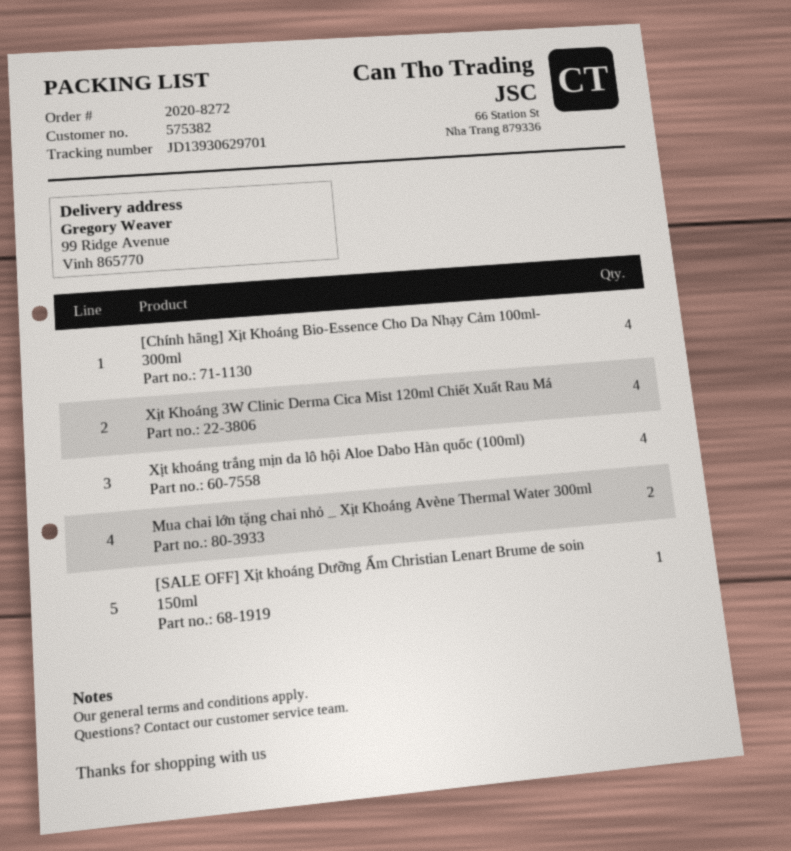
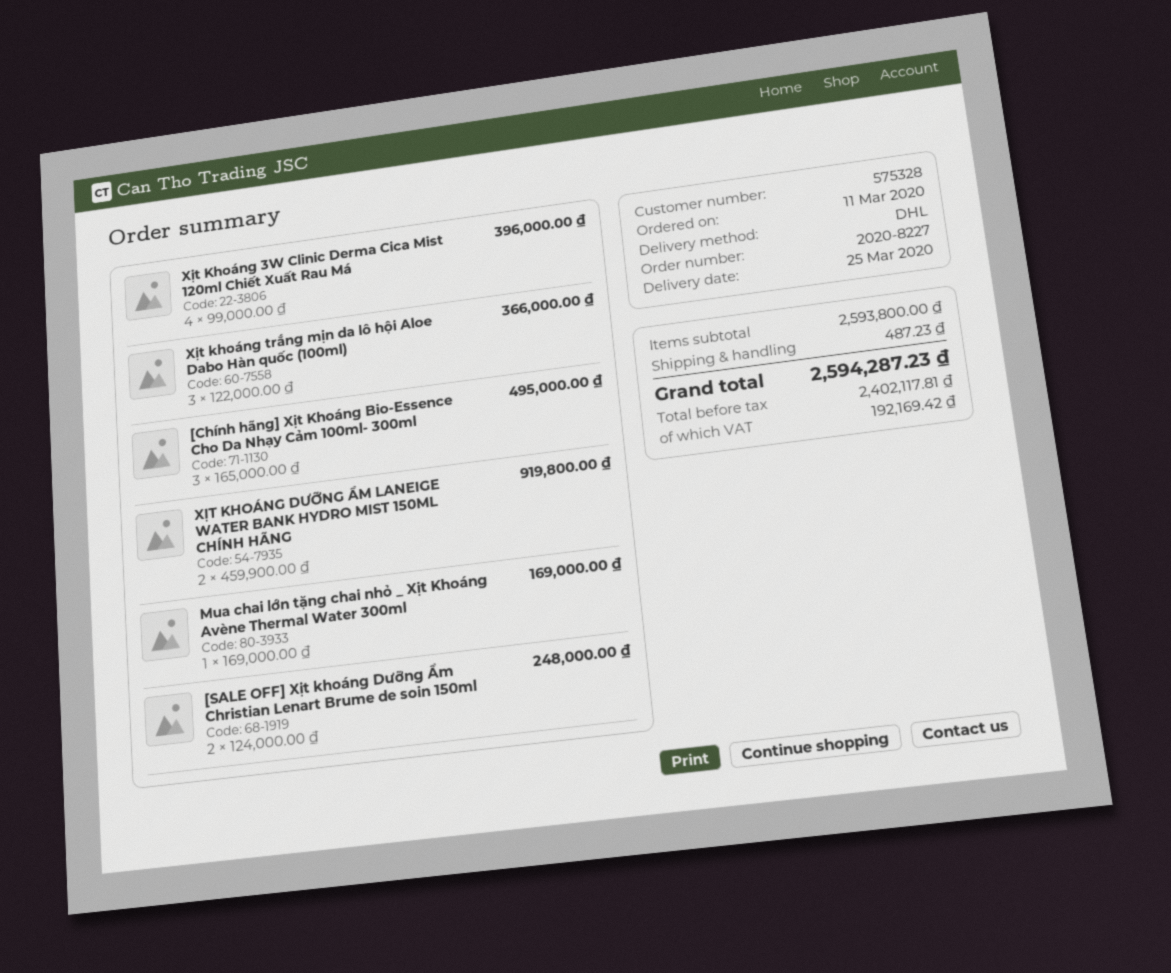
order number: 2020-8272 -> 2020-8227
customer number: 575382 -> 575328
[Chính hãng] Xịt Khoáng Bio-Essence Cho Da Nhạy Cảm 100ml- 300ml: 4 -> 3
Xịt khoáng trắng mịn da lô hội Aloe Dabo Hàn quốc (100ml): 4 -> 3
Mua chai lớn tặng chai nhỏ _ Xịt Khoáng Avène Thermal Water 300ml: 2 -> 1
[SALE OFF] Xịt khoáng Dưỡng Ẩm Christian Lenart Brume de soin 150ml: 1 -> 2
XỊT KHOÁNG DƯỠNG ẨM LANEIGE WATER BANK HYDRO MIST 150ML CHÍNH HÃNG: none -> 2

